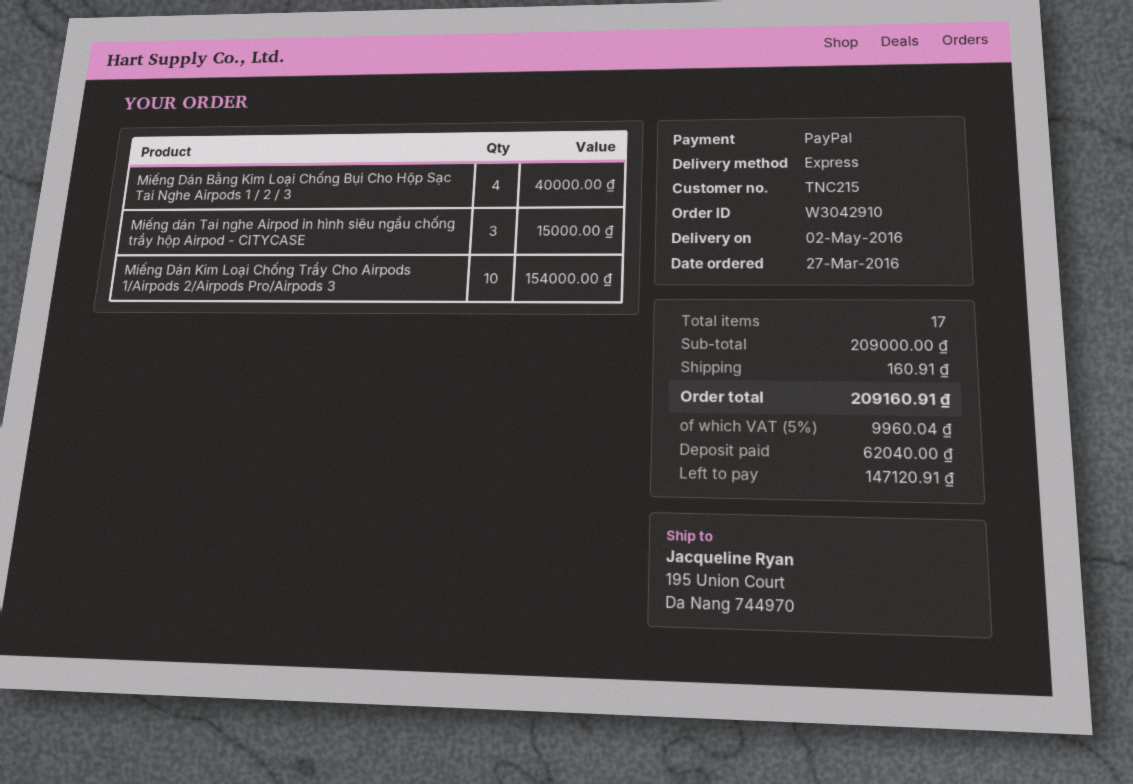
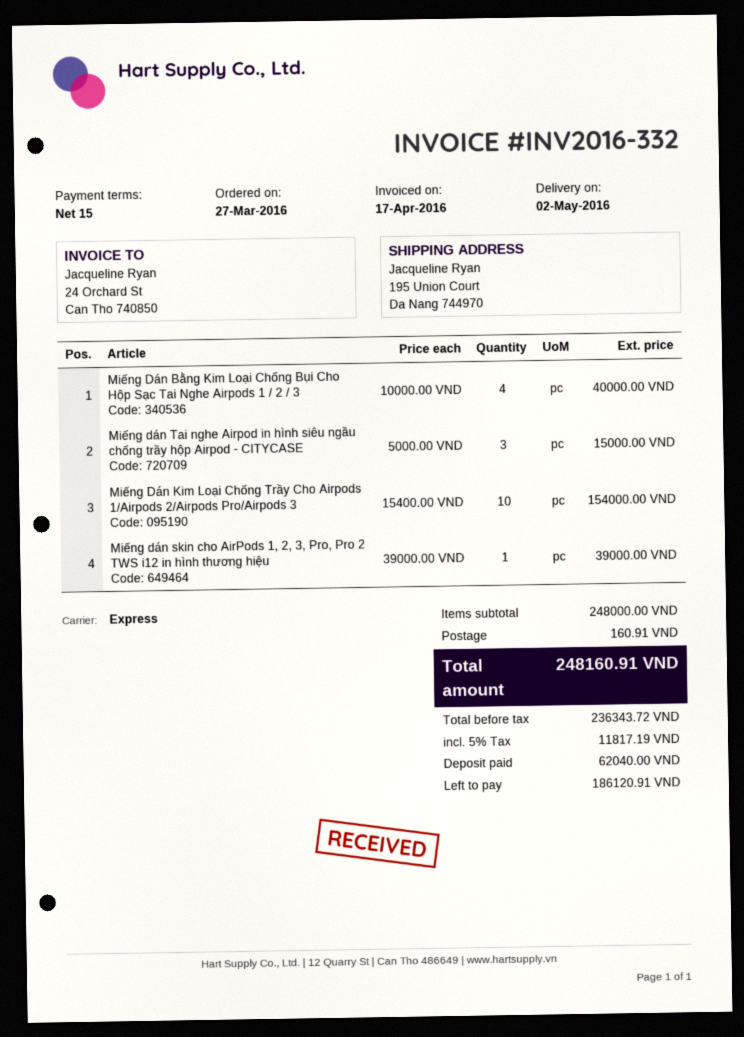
Miếng dán skin cho AirPods 1, 2, 3, Pro, Pro 2 TWS i12 in hình thương hiệu: none -> 1 for 39000.00
subtotal: 209000.00 -> 248000.00
tax: 5% = 9960.04 -> 5% = 11817.19
total: 209160.91 -> 248160.91
balance: 147120.91 -> 186120.91

